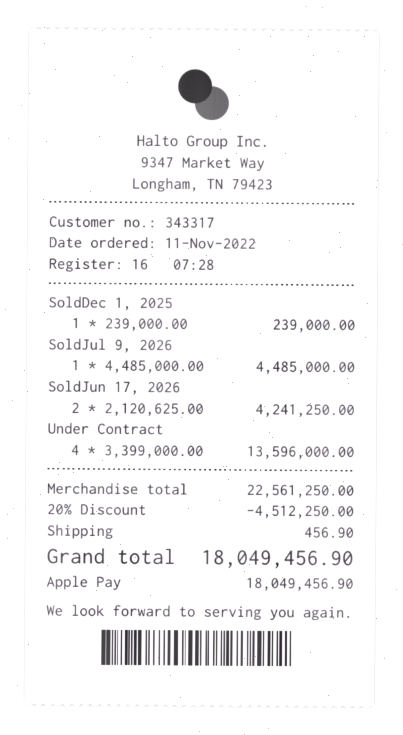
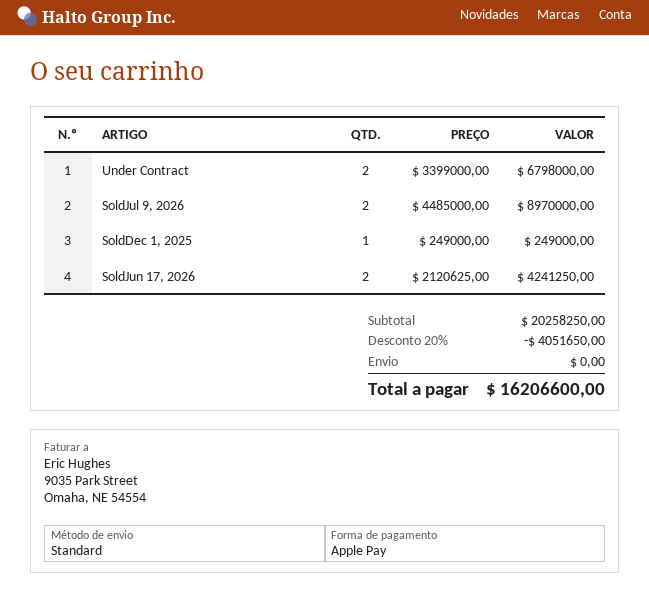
SoldDec 1, 2025: 1 x 239000.00 = 239000.00 -> 1 x 249000.00 = 249000.00
SoldJul 9, 2026: 1 x 4485000.00 = 4485000.00 -> 2 x 4485000.00 = 8970000.00
Under Contract: 4 x 3399000.00 = 13596000.00 -> 2 x 3399000.00 = 6798000.00
subtotal: 22561250.00 -> 20258250.00
discount: 20% = 4512250.00 -> 20% = 4051650.00
shipping: 456.90 -> 0.00
total: 18049456.90 -> 16206600.00

